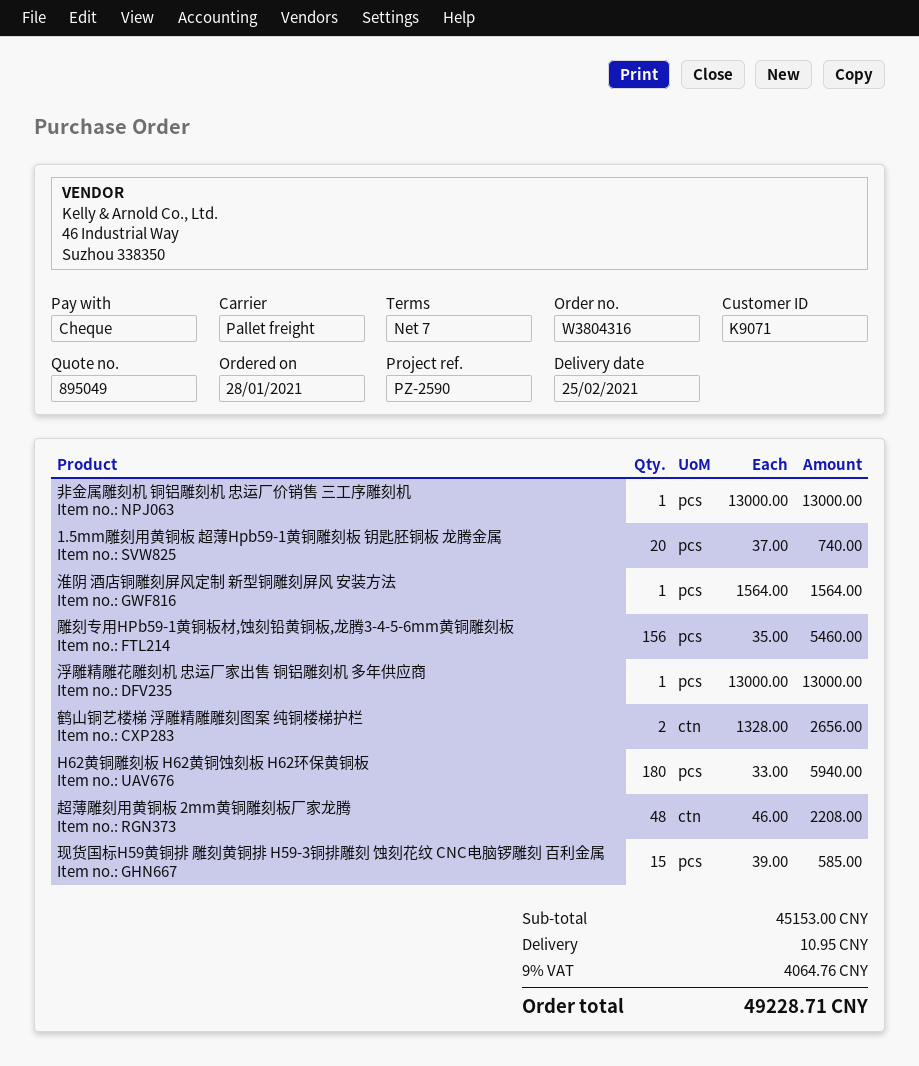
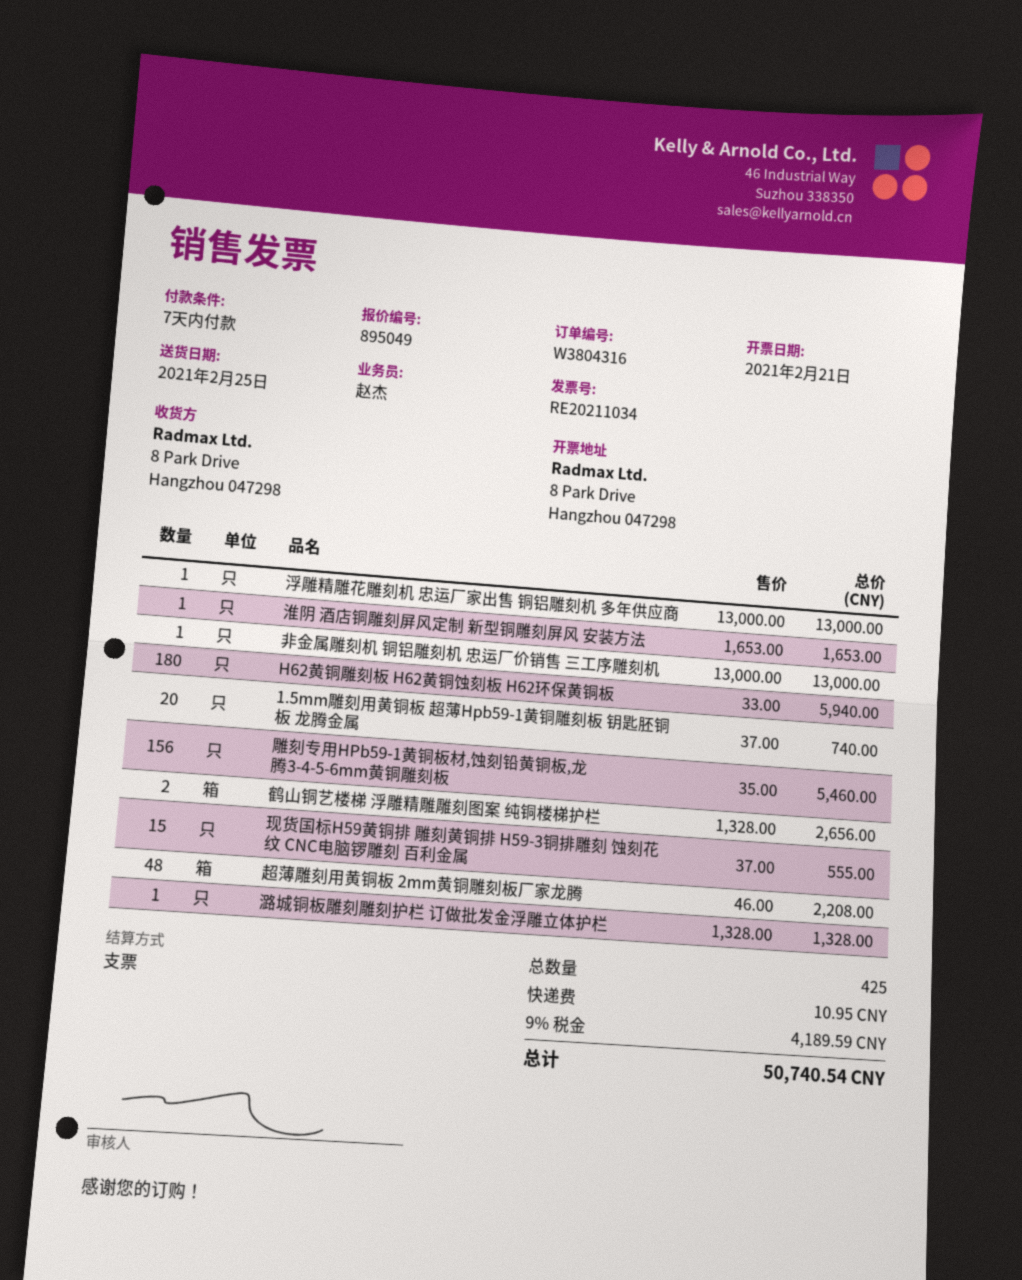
淮阴 酒店铜雕刻屏风定制 新型铜雕刻屏风 安装方法: 1 x 1564.00 = 1564.00 -> 1 x 1653.00 = 1653.00
现货国标H59黄铜排 雕刻黄铜排 H59-3铜排雕刻 蚀刻花纹 CNC电脑锣雕刻 百利金属: 15 x 39.00 = 585.00 -> 15 x 37.00 = 555.00
潞城铜板雕刻雕刻护栏 订做批发金浮雕立体护栏: none -> 1 x 1328.00 = 1328.00
tax: 9% = 4064.76 -> 9% = 4189.59
total: 49228.71 -> 50740.54

